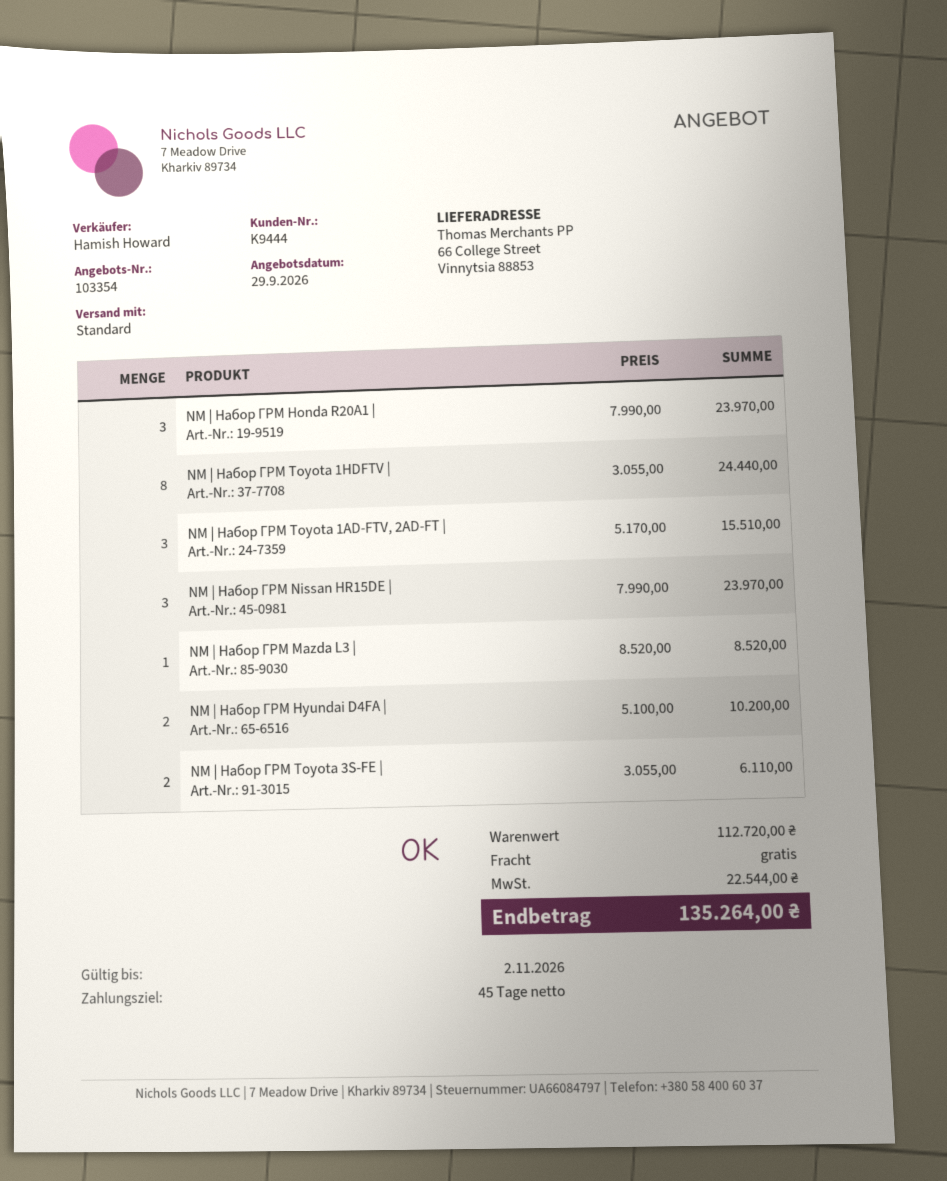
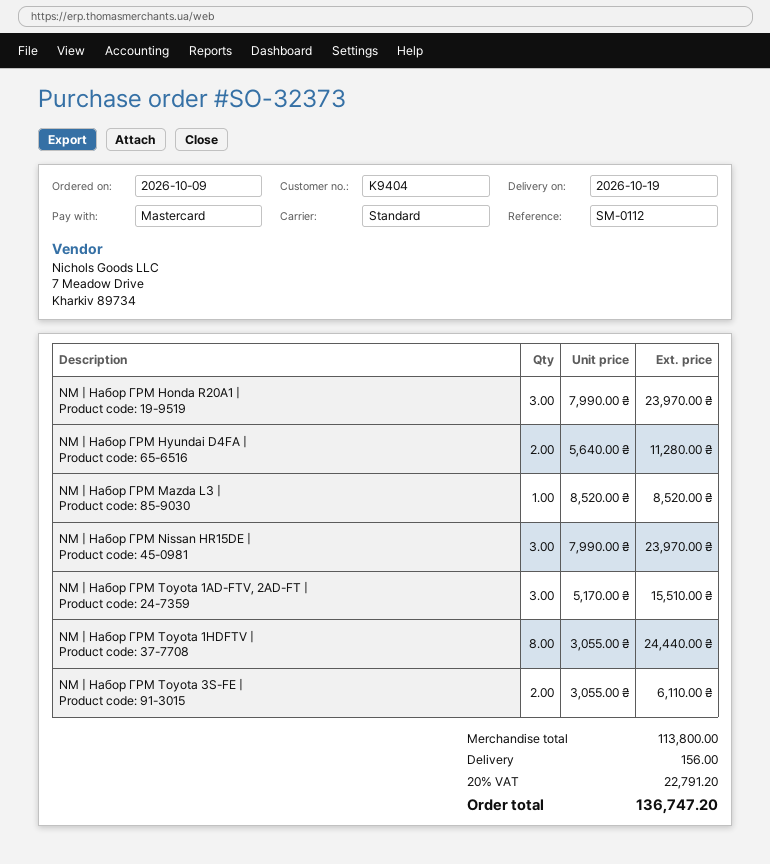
customer number: K9444 -> K9404
NM | Набор ГРМ Hyundai D4FA |: 2 x 5100.00 = 10200.00 -> 2 x 5640.00 = 11280.00
subtotal: 112720.00 -> 113800.00
shipping: 0.00 -> 156.00
tax: 22544.00 -> 22791.20
total: 135264.00 -> 136747.20

